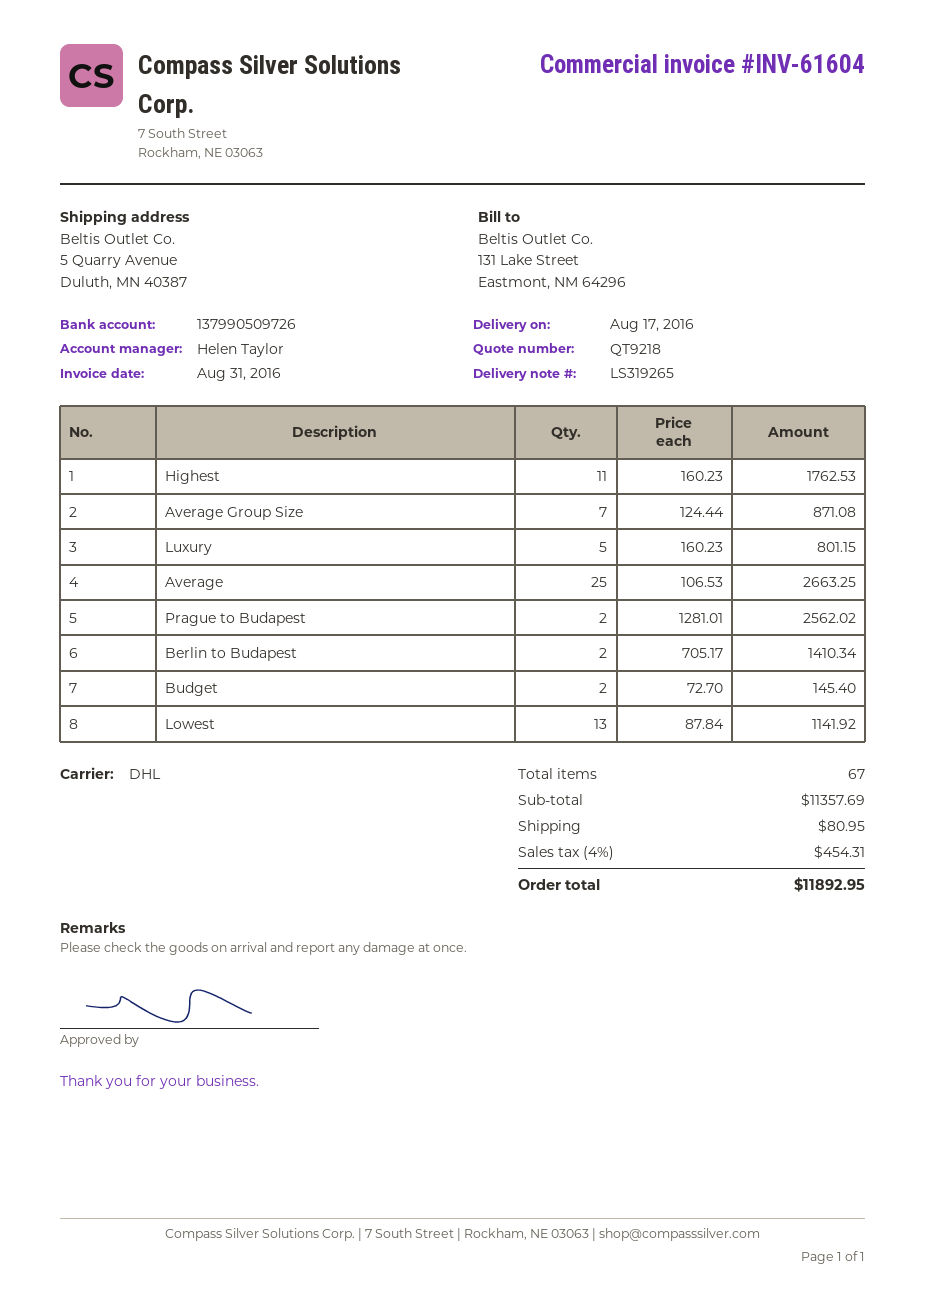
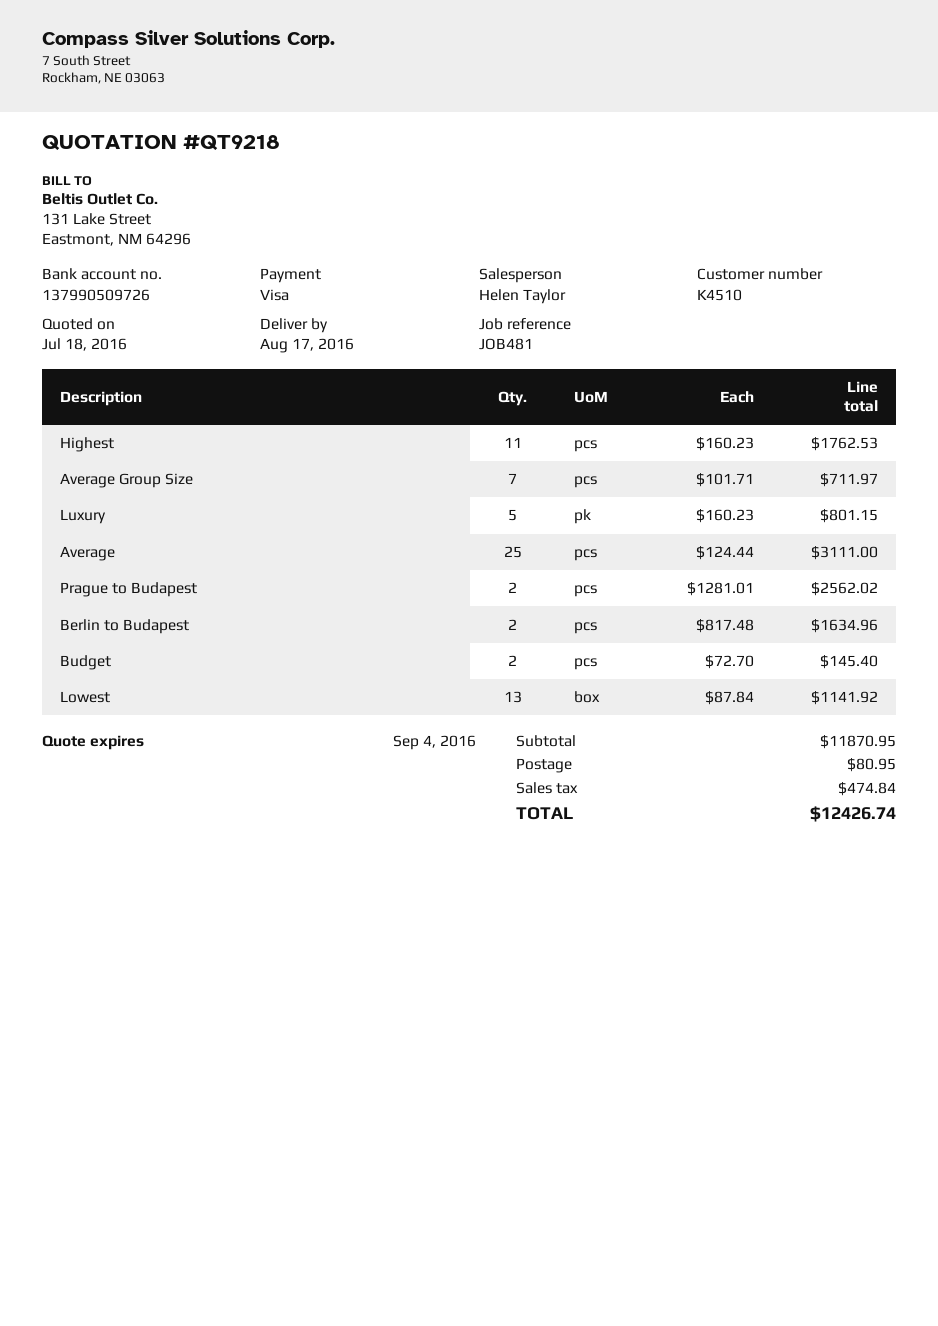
Average Group Size: 7 x 124.44 = 871.08 -> 7 x 101.71 = 711.97
Average: 25 x 106.53 = 2663.25 -> 25 x 124.44 = 3111.00
Berlin to Budapest: 2 x 705.17 = 1410.34 -> 2 x 817.48 = 1634.96
subtotal: 11357.69 -> 11870.95
tax: 454.31 -> 474.84
total: 11892.95 -> 12426.74

